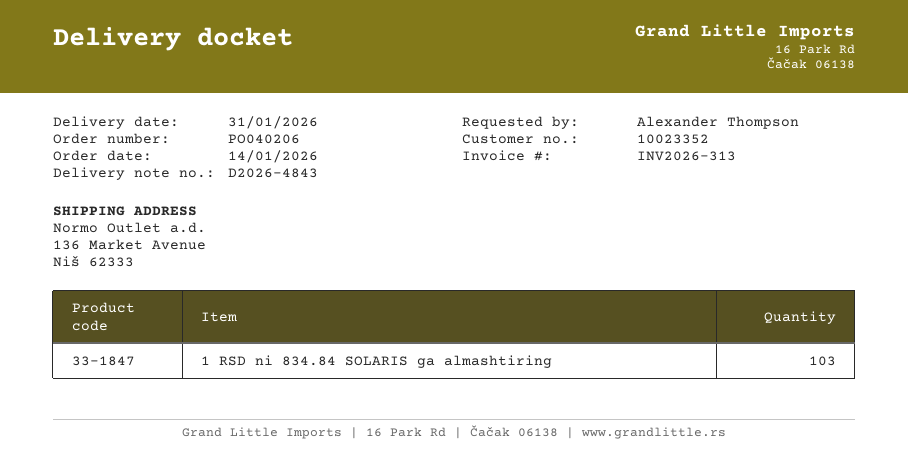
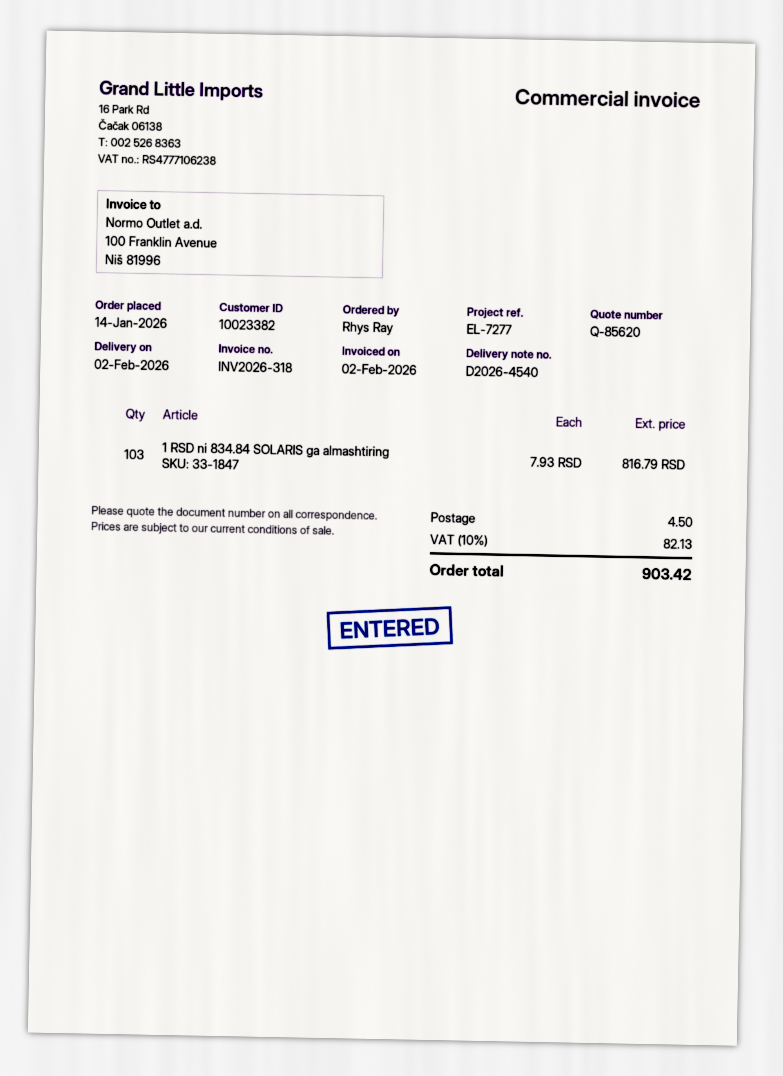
delivery note number: D2026-4843 -> D2026-4540
delivery date: 2026-01-31 -> 2026-02-02
invoice number: INV2026-313 -> INV2026-318
customer number: 10023352 -> 10023382
ordered by: Alexander Thompson -> Rhys Ray

